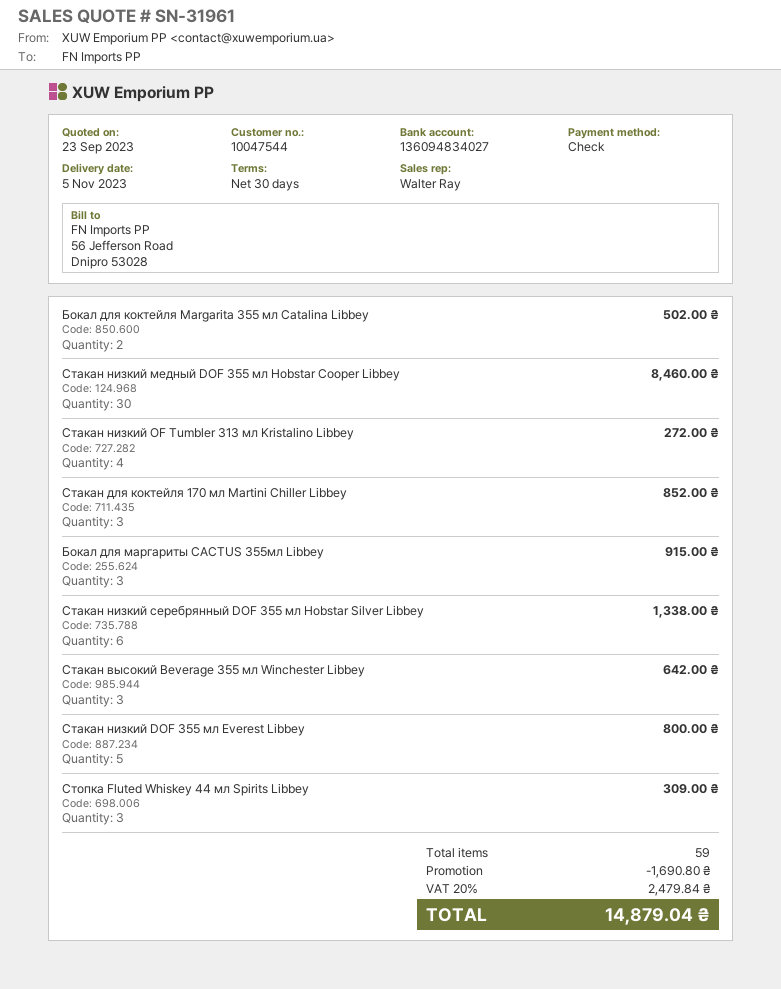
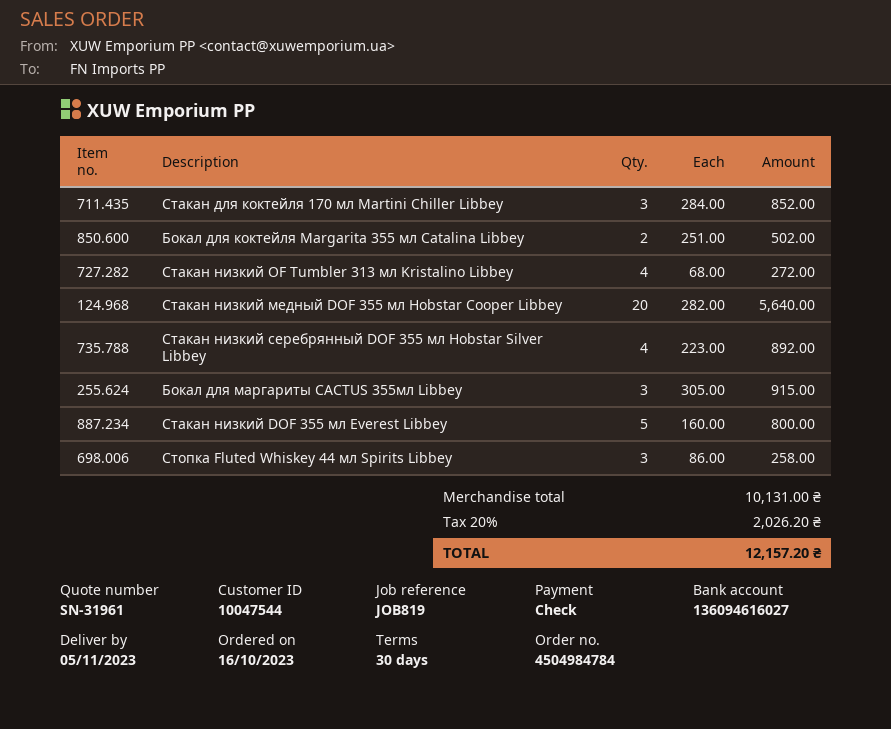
bank account: 136094834027 -> 136094616027
Стакан низкий медный DOF 355 мл Hobstar Cooper Libbey: 30 for 8460.00 -> 20 for 5640.00
Стакан низкий серебрянный DOF 355 мл Hobstar Silver Libbey: 6 for 1338.00 -> 4 for 892.00
Стакан высокий Beverage 355 мл Winchester Libbey: 3 for 642.00 -> none
Стопка Fluted Whiskey 44 мл Spirits Libbey: 3 for 309.00 -> 3 for 258.00
discount: 1690.80 -> none
tax: 20% = 2479.84 -> 20% = 2026.20
total: 14879.04 -> 12157.20

